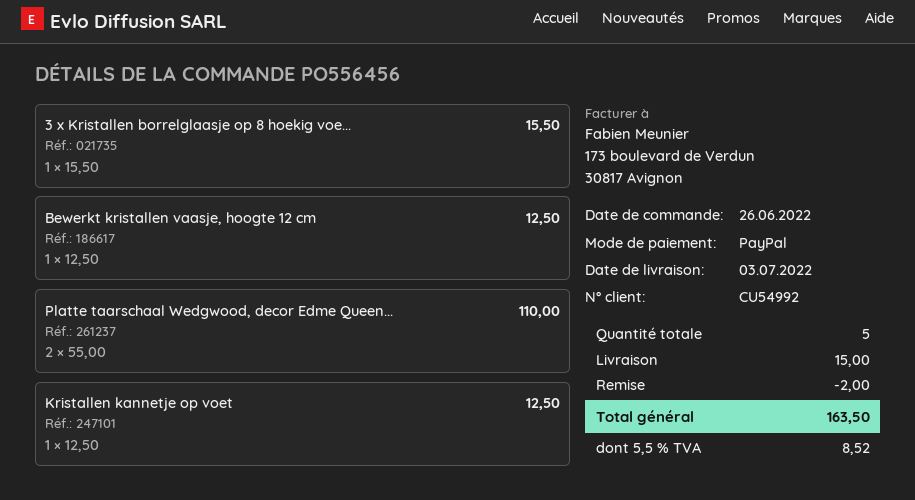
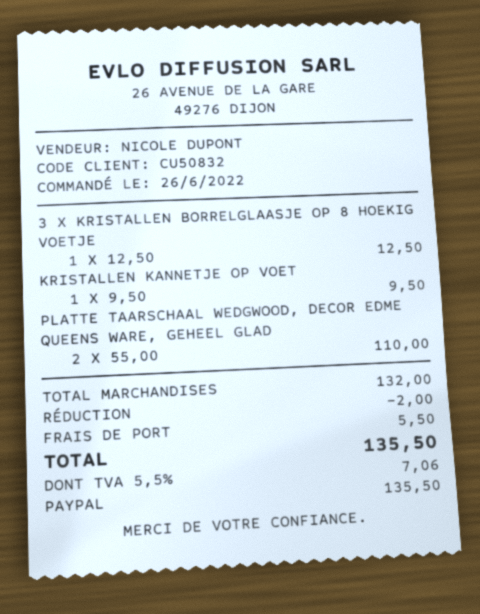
customer number: CU54992 -> CU50832
3 x Kristallen borrelglaasje op 8 hoekig voe...: 1 x 15.50 = 15.50 -> 1 x 12.50 = 12.50
Bewerkt kristallen vaasje, hoogte 12 cm: 1 x 12.50 = 12.50 -> none
Kristallen kannetje op voet: 1 x 12.50 = 12.50 -> 1 x 9.50 = 9.50
shipping: 15.00 -> 5.50
tax: 5.5% = 8.52 -> 5.5% = 7.06
total: 163.50 -> 135.50

